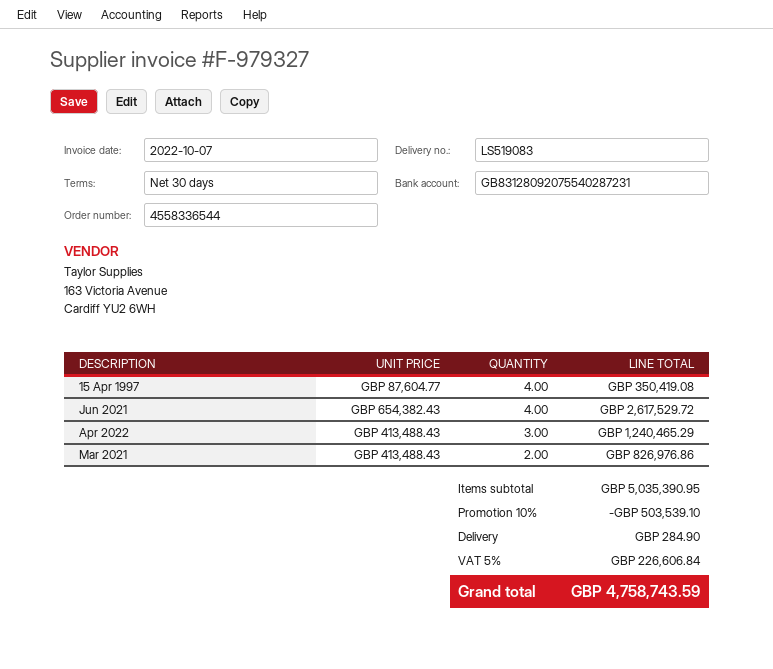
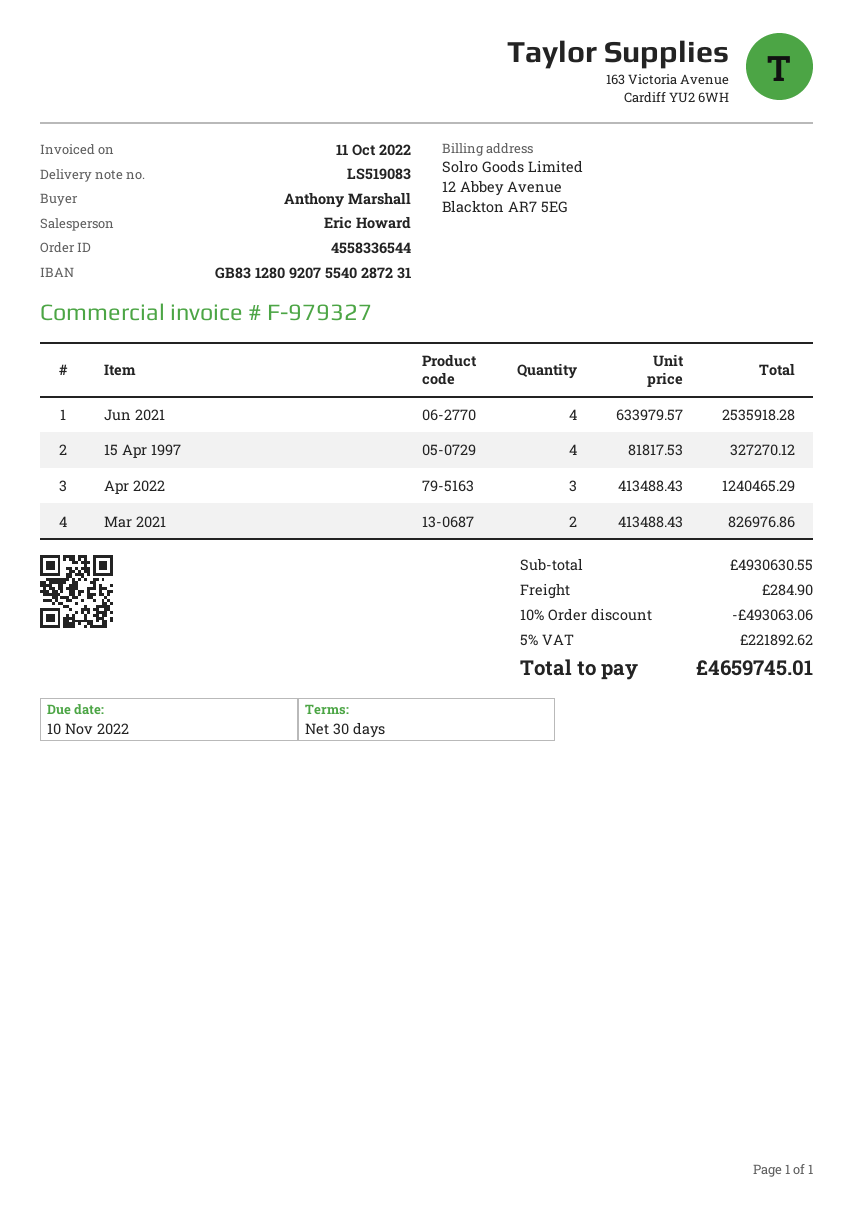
invoice date: 2022-10-07 -> 2022-10-11
15 Apr 1997: 4 x 87604.77 = 350419.08 -> 4 x 81817.53 = 327270.12
Jun 2021: 4 x 654382.43 = 2617529.72 -> 4 x 633979.57 = 2535918.28
subtotal: 5035390.95 -> 4930630.55
discount: 10% = 503539.10 -> 10% = 493063.06
tax: 5% = 226606.84 -> 5% = 221892.62
total: 4758743.59 -> 4659745.01

